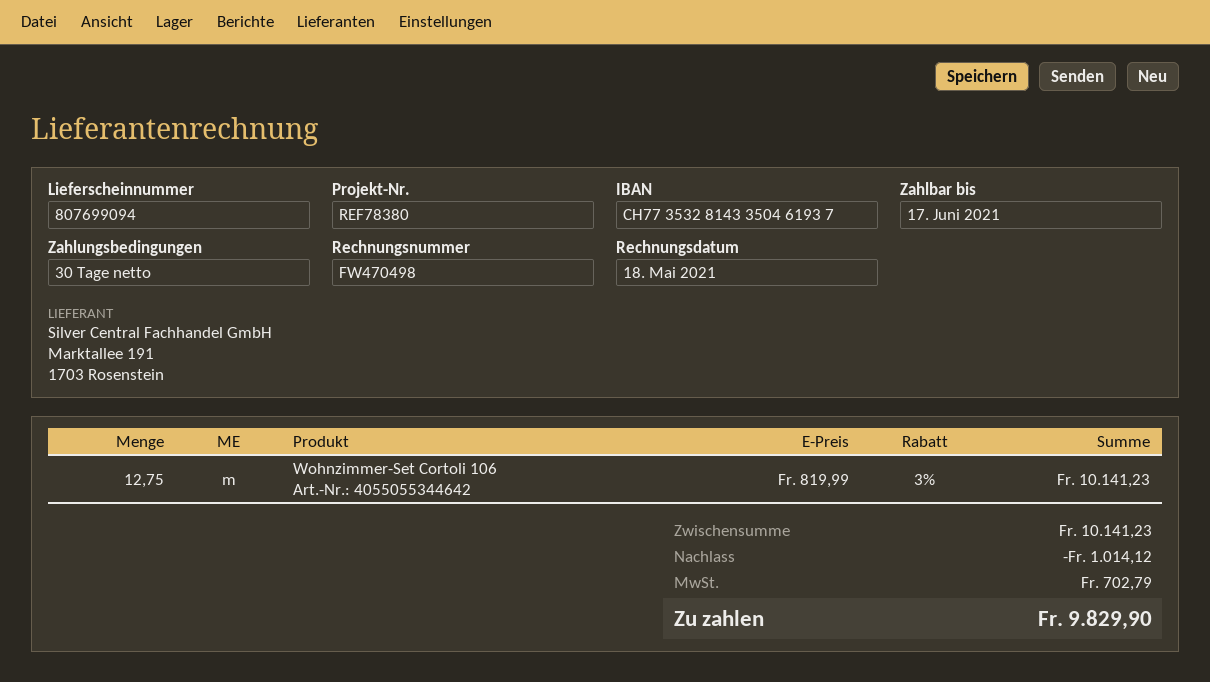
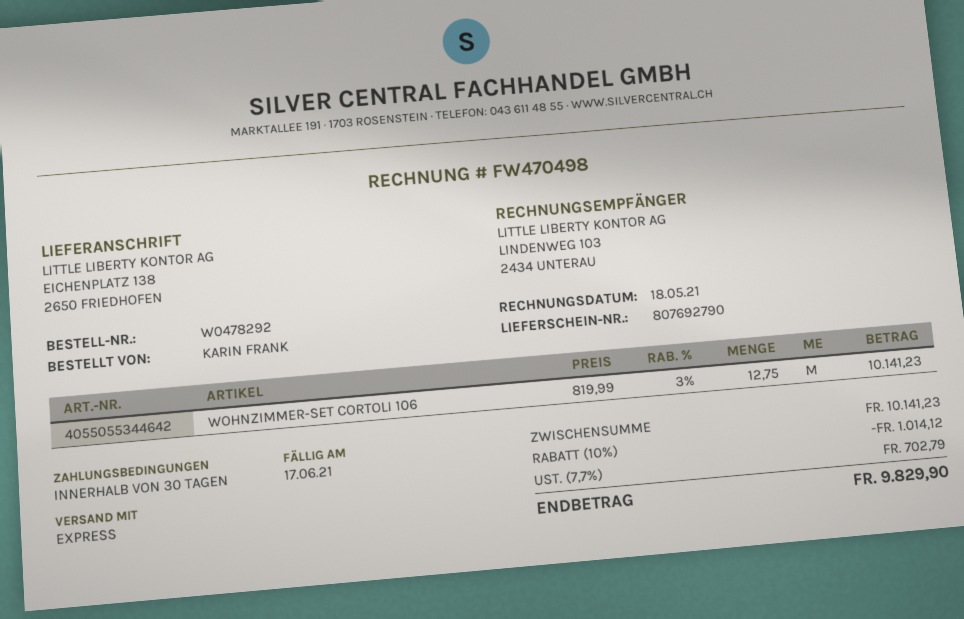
delivery note number: 807699094 -> 807692790

